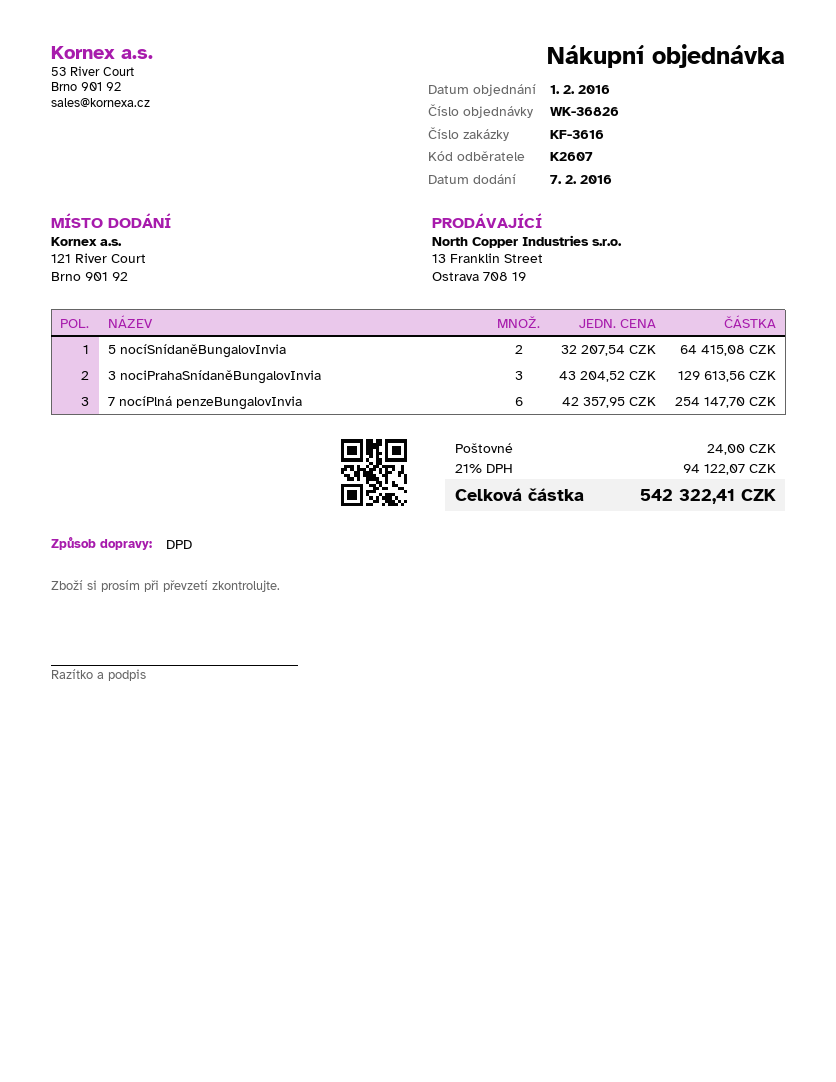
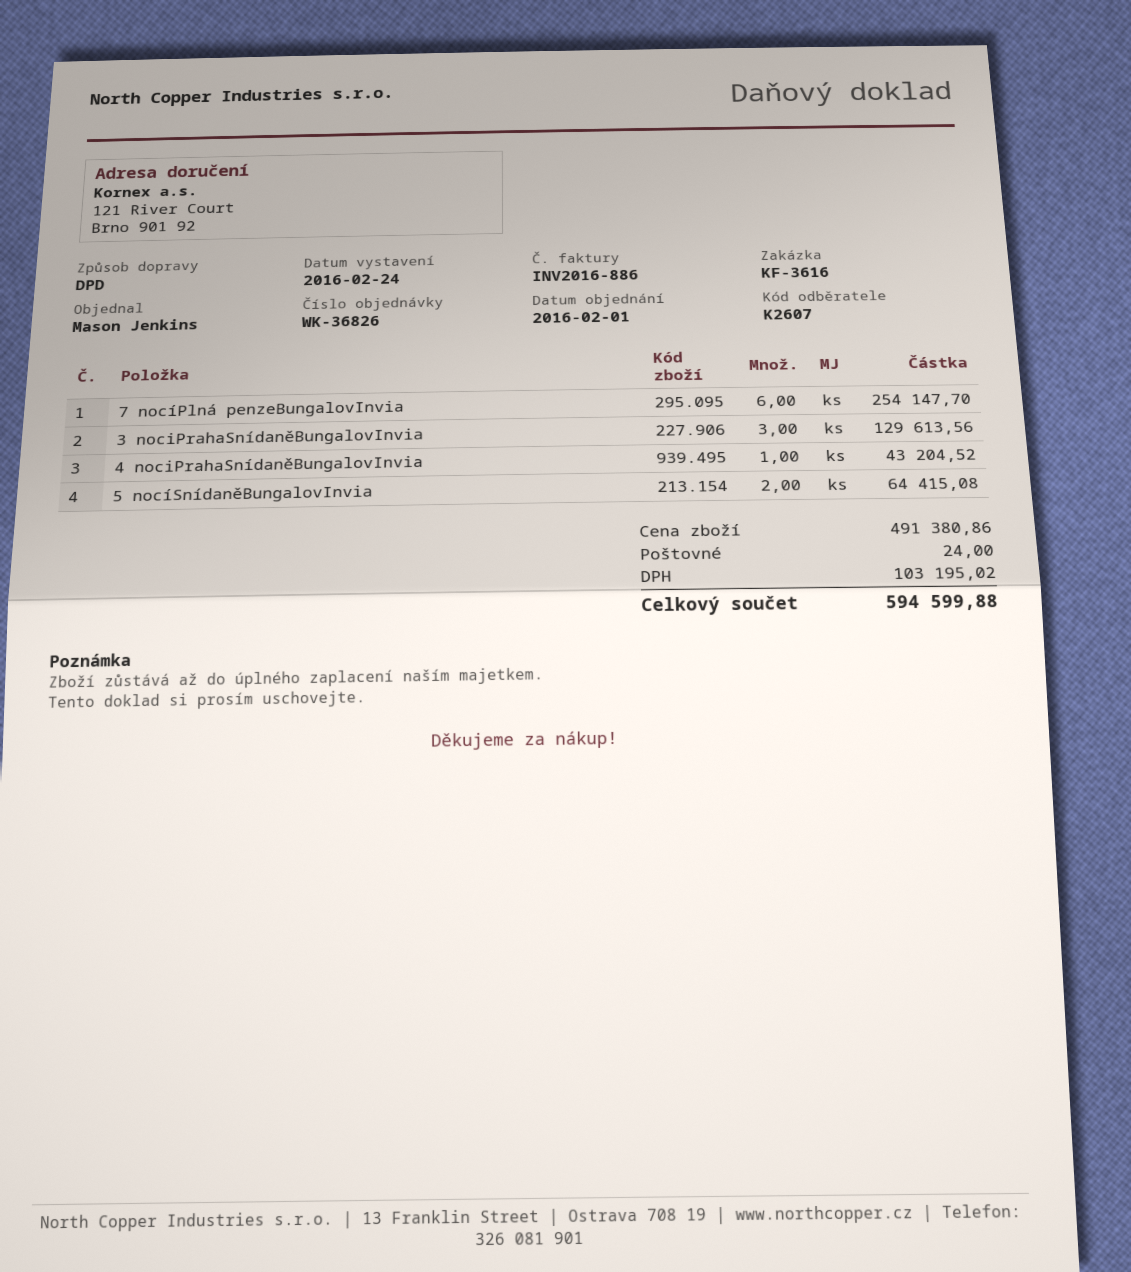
4 nociPrahaSnídaněBungalovInvia: none -> 1 for 43204.52
tax: 94122.07 -> 103195.02
total: 542322.41 -> 594599.88

